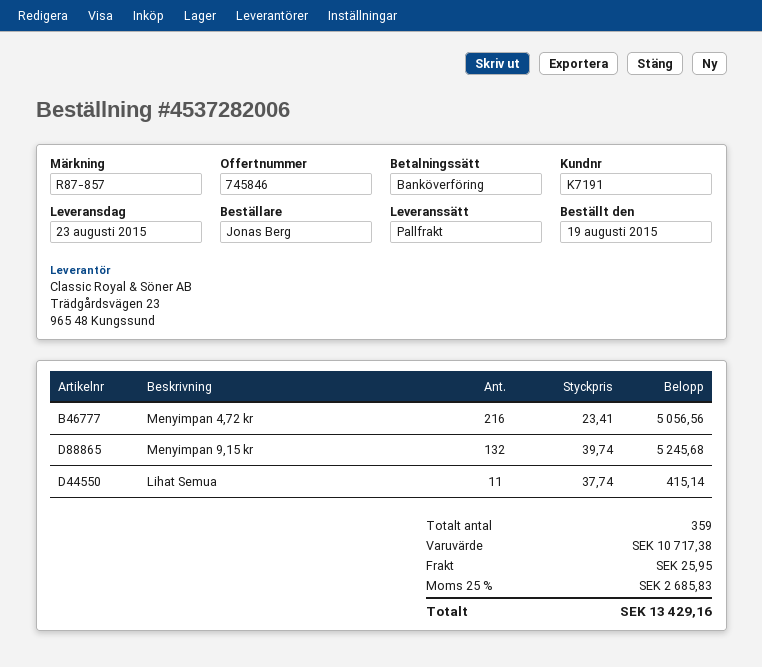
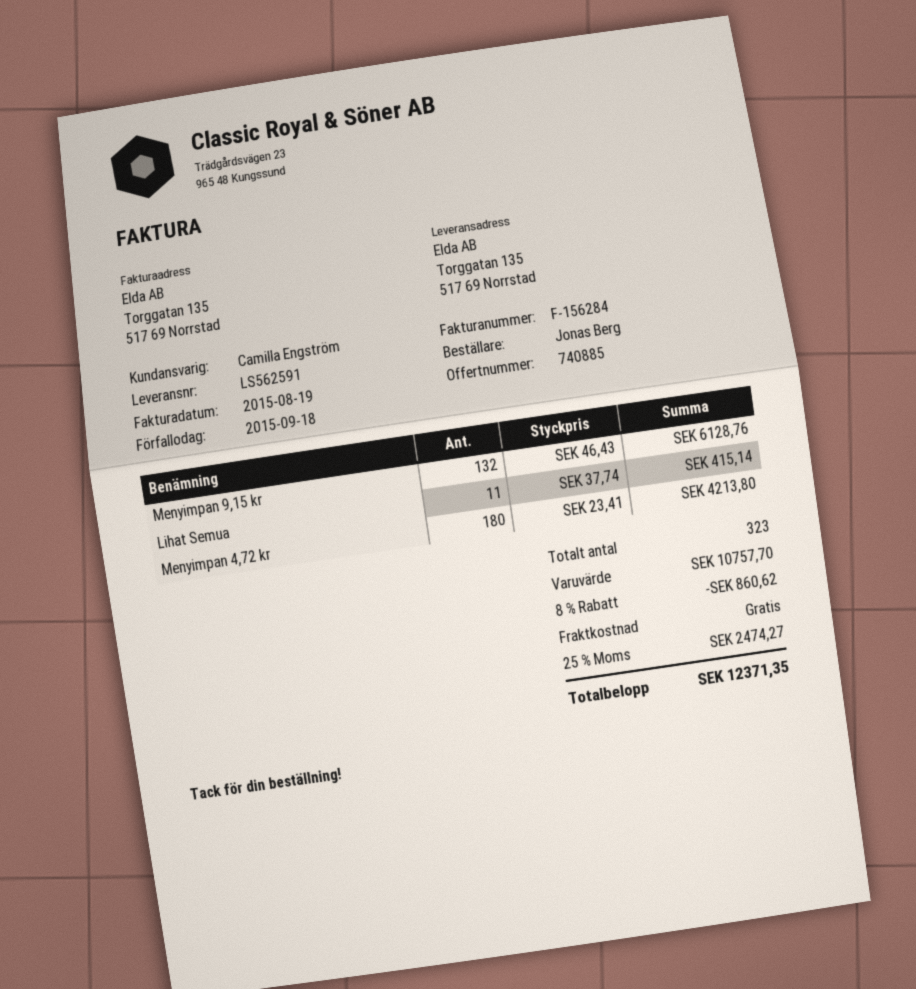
quote number: 745846 -> 740885
Menyimpan 4,72 kr: 216 x 23.41 = 5056.56 -> 180 x 23.41 = 4213.80
Menyimpan 9,15 kr: 132 x 39.74 = 5245.68 -> 132 x 46.43 = 6128.76
total quantity: 359 -> 323
subtotal: 10717.38 -> 10757.70
discount: none -> 8% = 860.62
shipping: 25.95 -> 0.00
tax: 25% = 2685.83 -> 25% = 2474.27
total: 13429.16 -> 12371.35

